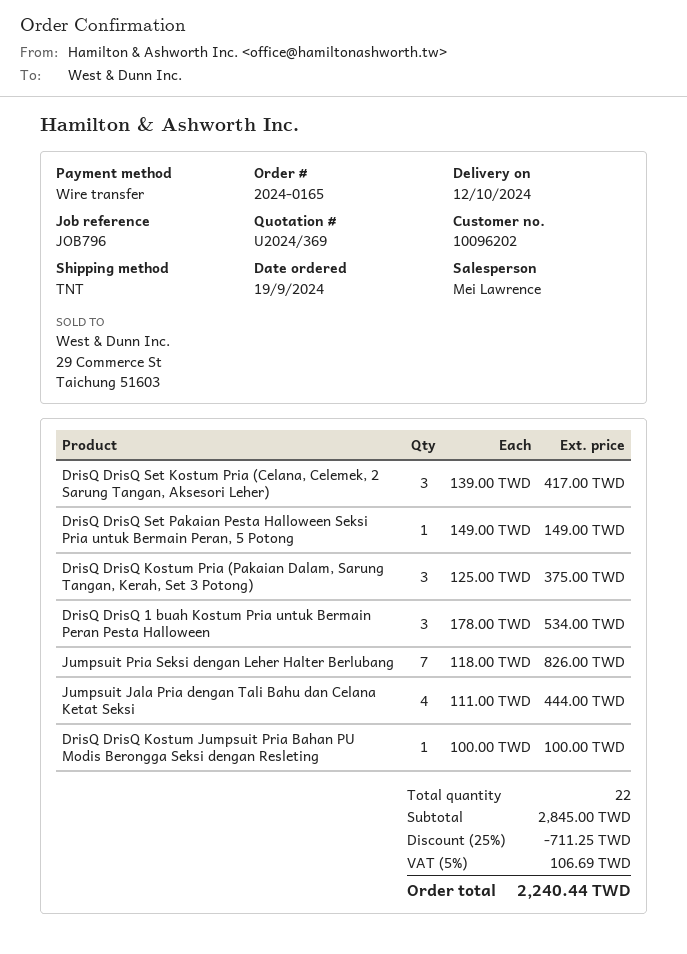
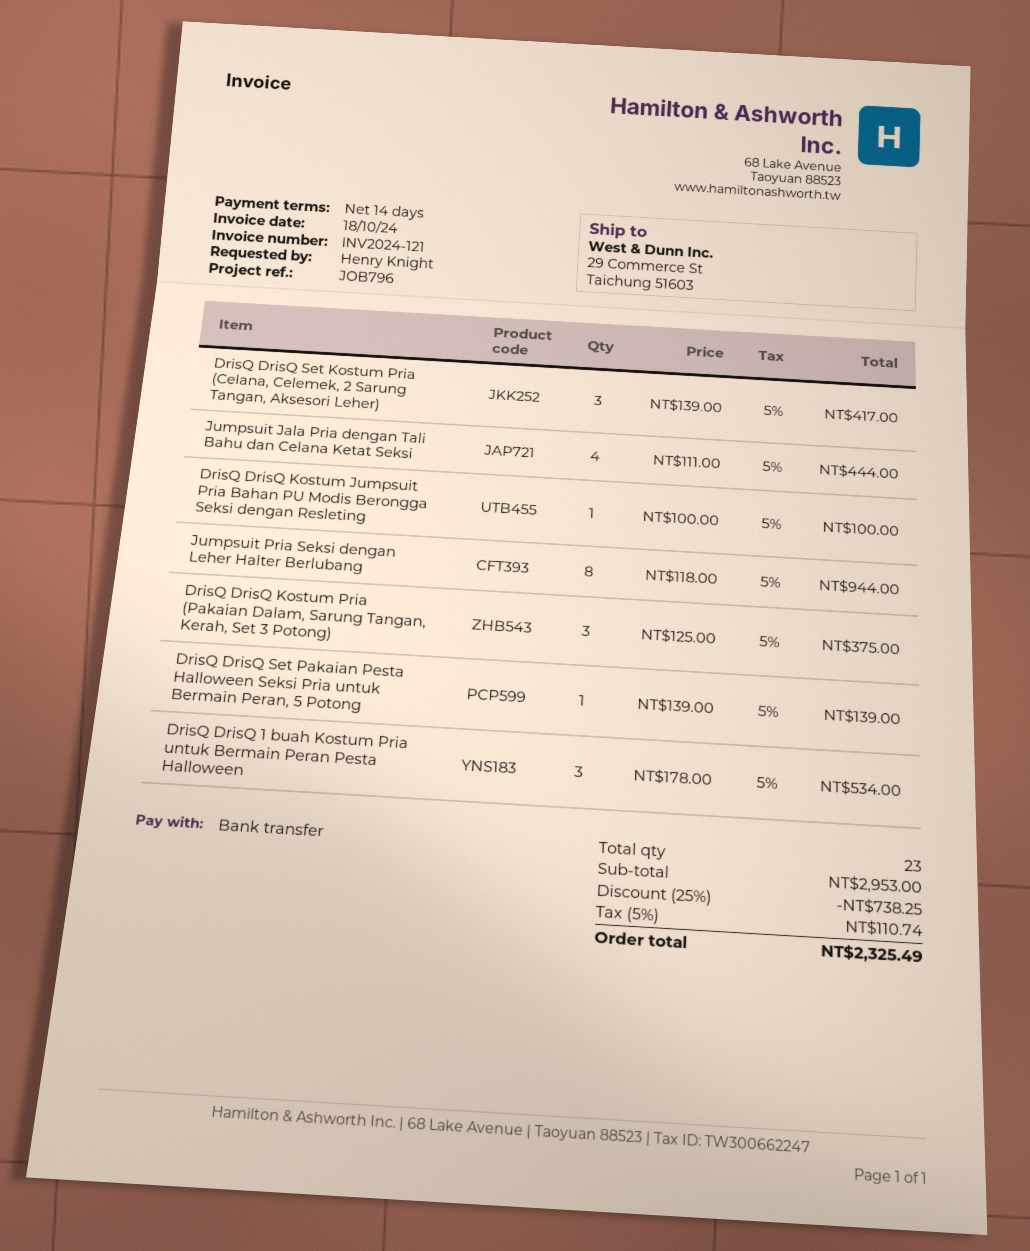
DrisQ DrisQ Set Pakaian Pesta Halloween Seksi Pria untuk Bermain Peran, 5 Potong: 1 x 149.00 = 149.00 -> 1 x 139.00 = 139.00
Jumpsuit Pria Seksi dengan Leher Halter Berlubang: 7 x 118.00 = 826.00 -> 8 x 118.00 = 944.00
total quantity: 22 -> 23
subtotal: 2845.00 -> 2953.00
discount: 25% = 711.25 -> 25% = 738.25
tax: 5% = 106.69 -> 5% = 110.74
total: 2240.44 -> 2325.49

